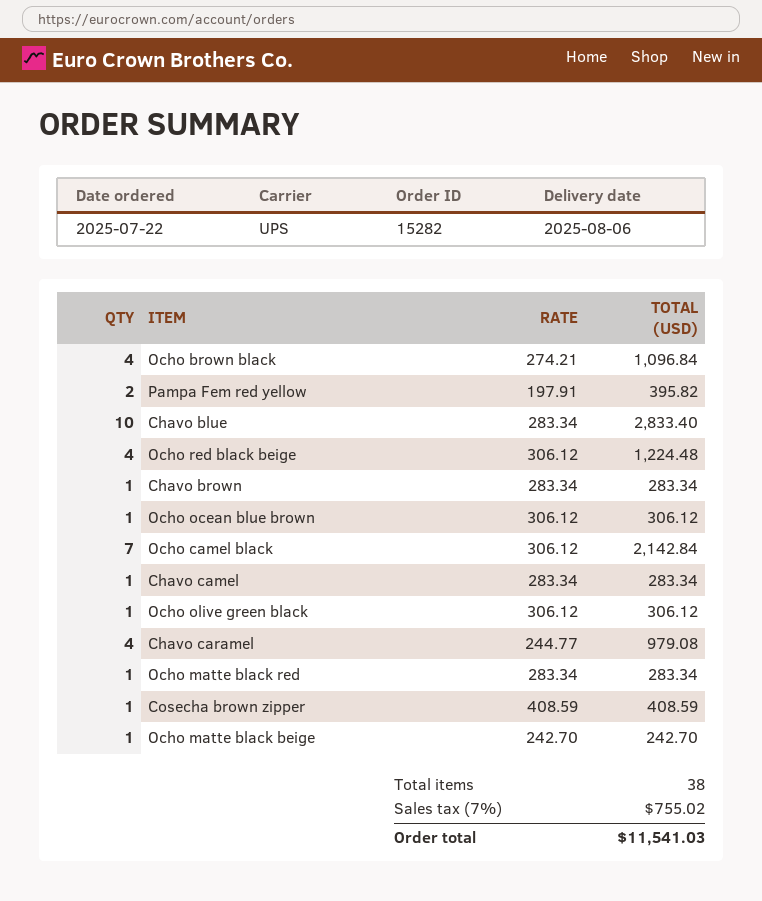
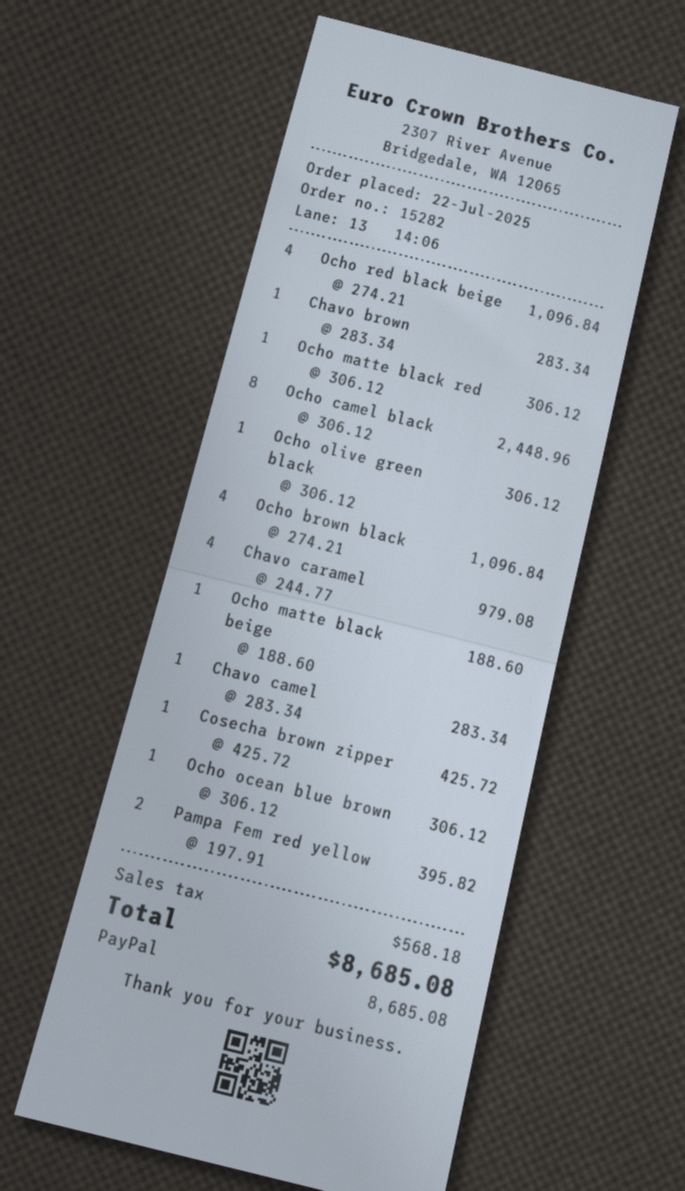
Chavo blue: 10 x 283.34 = 2833.40 -> none
Ocho red black beige: 4 x 306.12 = 1224.48 -> 4 x 274.21 = 1096.84
Ocho camel black: 7 x 306.12 = 2142.84 -> 8 x 306.12 = 2448.96
Ocho matte black red: 1 x 283.34 = 283.34 -> 1 x 306.12 = 306.12
Cosecha brown zipper: 1 x 408.59 = 408.59 -> 1 x 425.72 = 425.72
Ocho matte black beige: 1 x 242.70 = 242.70 -> 1 x 188.60 = 188.60
tax: 755.02 -> 568.18
total: 11541.03 -> 8685.08

